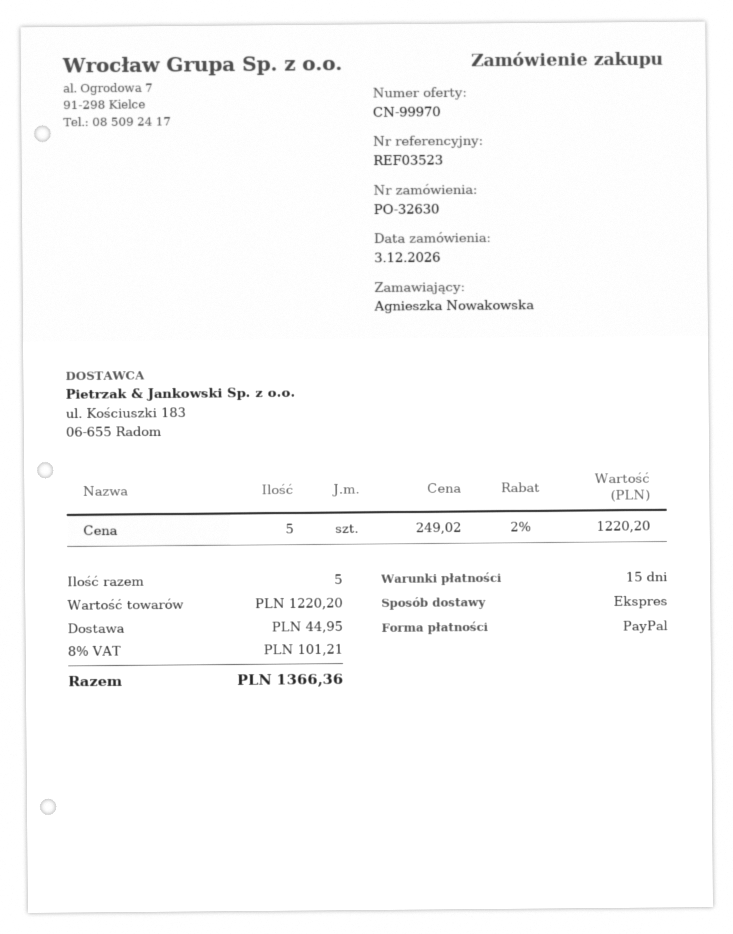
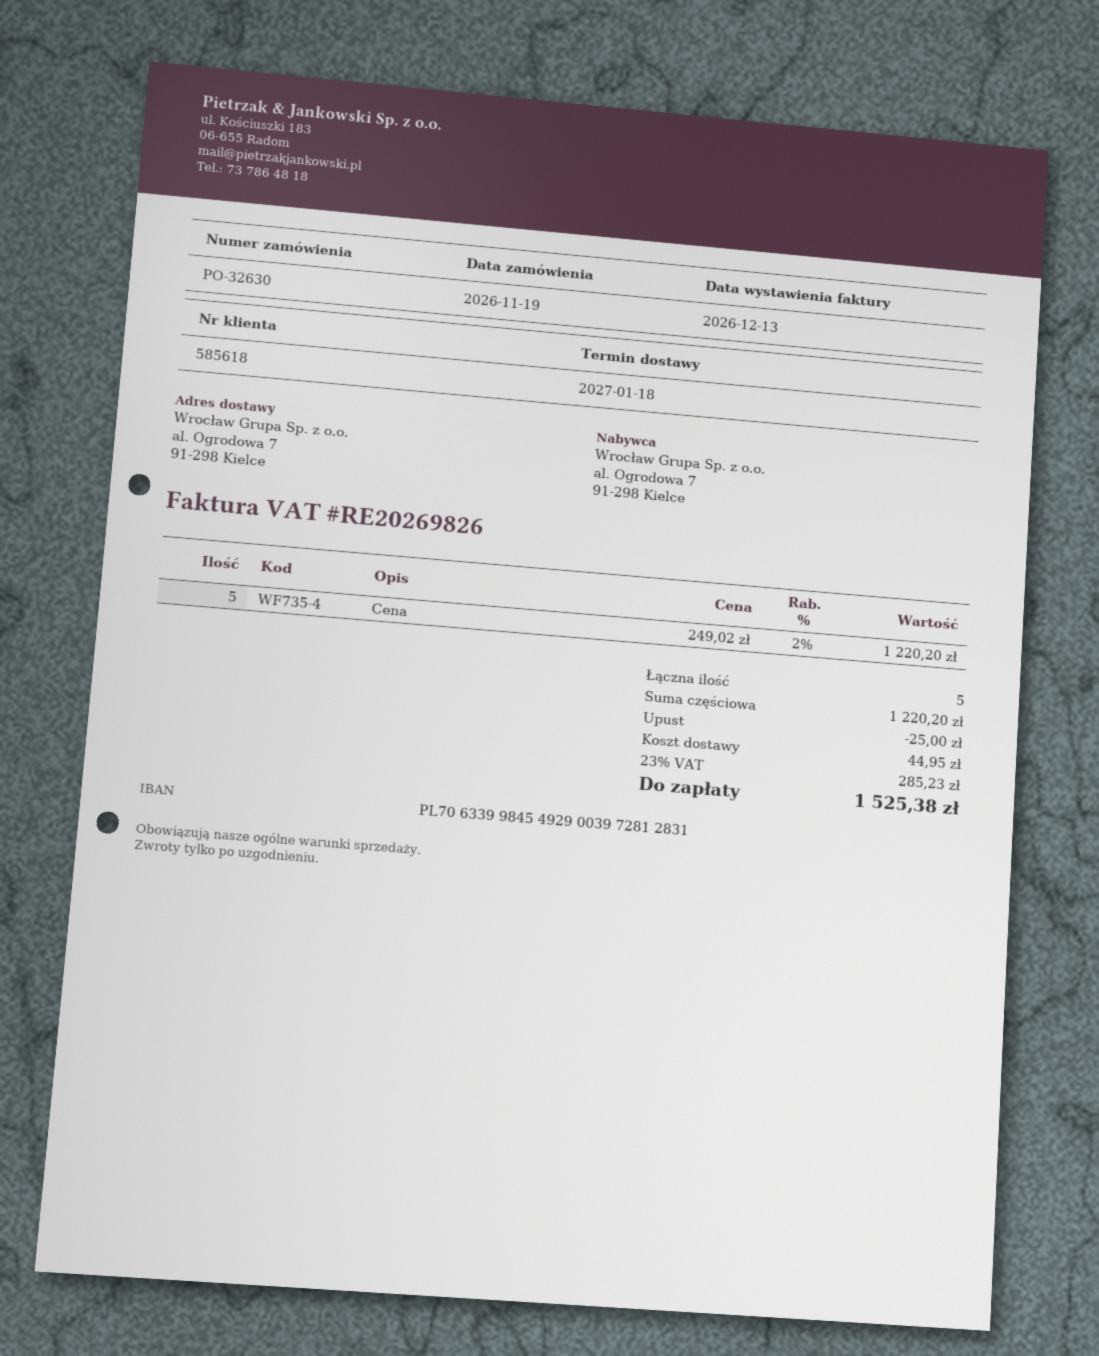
order date: 2026-12-03 -> 2026-11-19
discount: none -> 25.00
tax: 8% = 101.21 -> 23% = 285.23
total: 1366.36 -> 1525.38

